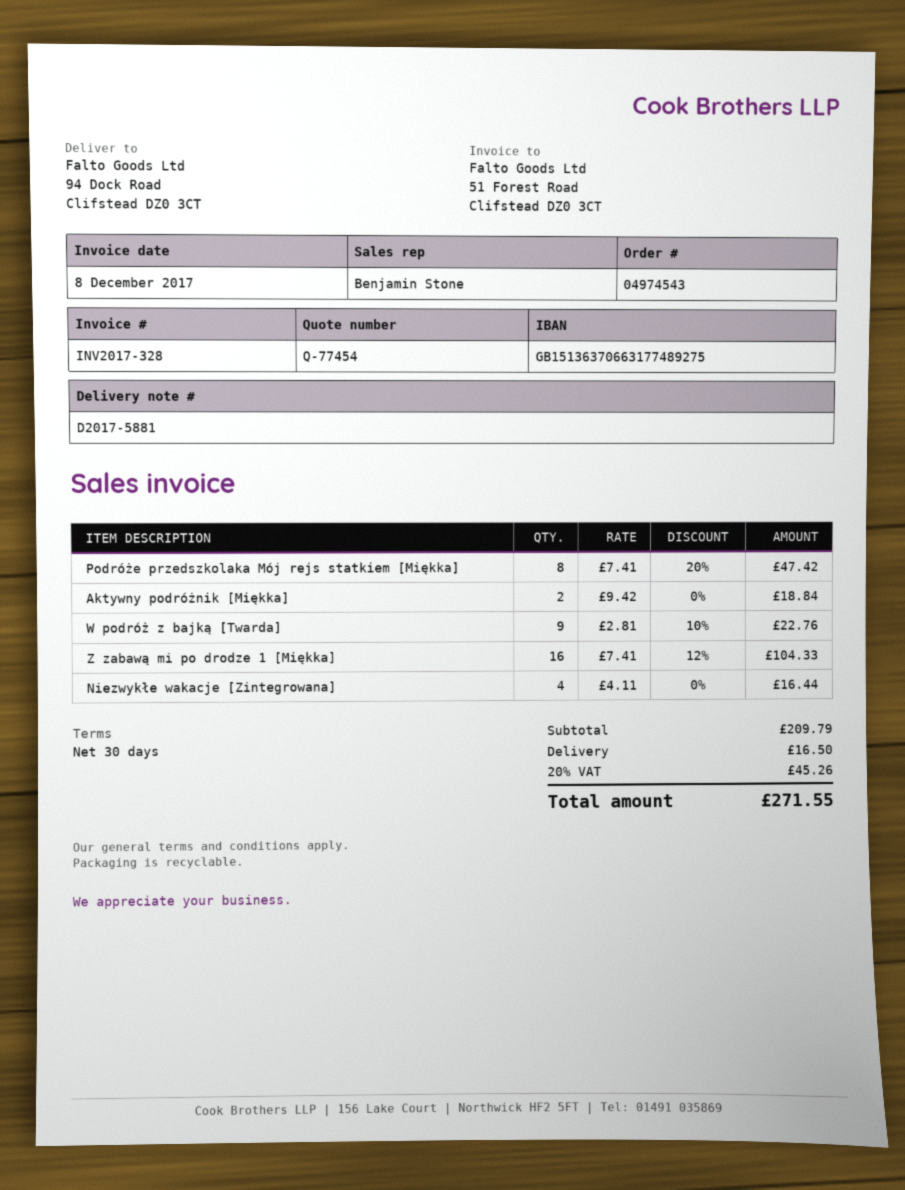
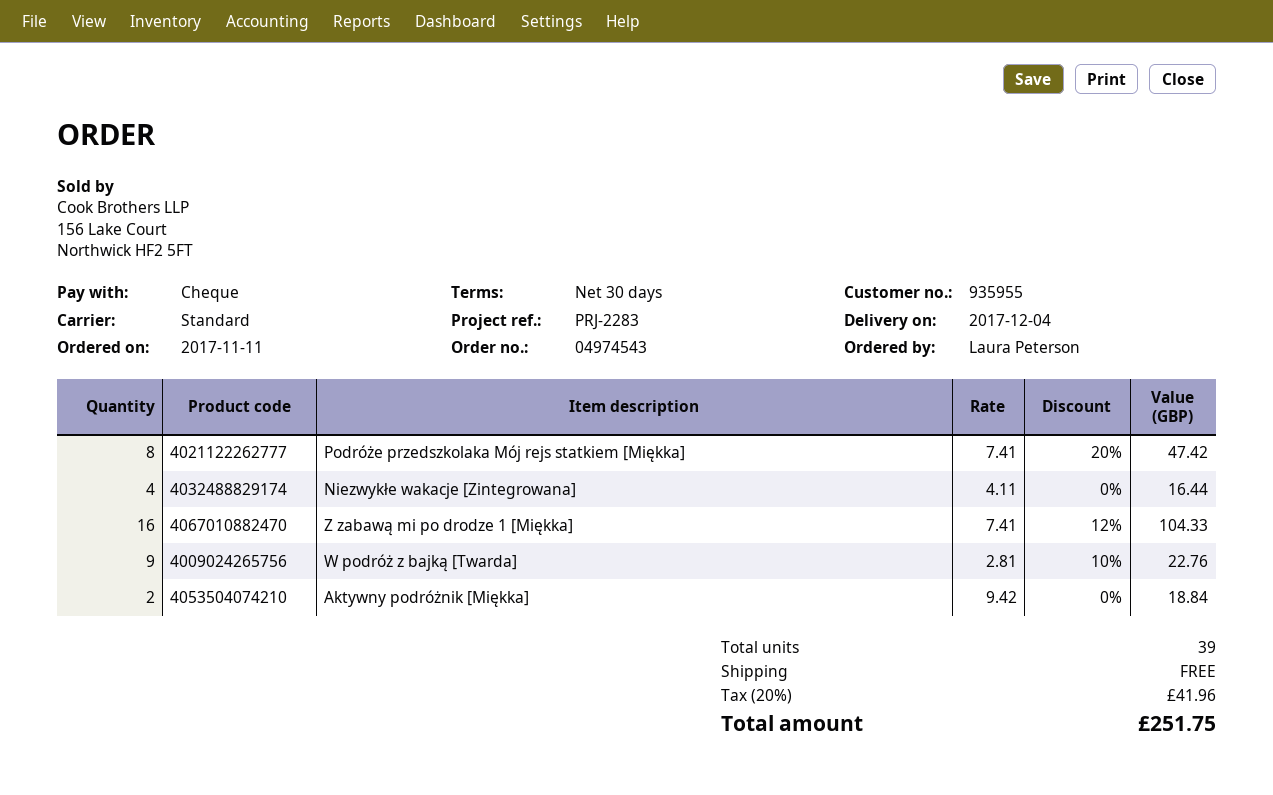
shipping: 16.50 -> 0.00
tax: 20% = 45.26 -> 20% = 41.96
total: 271.55 -> 251.75

